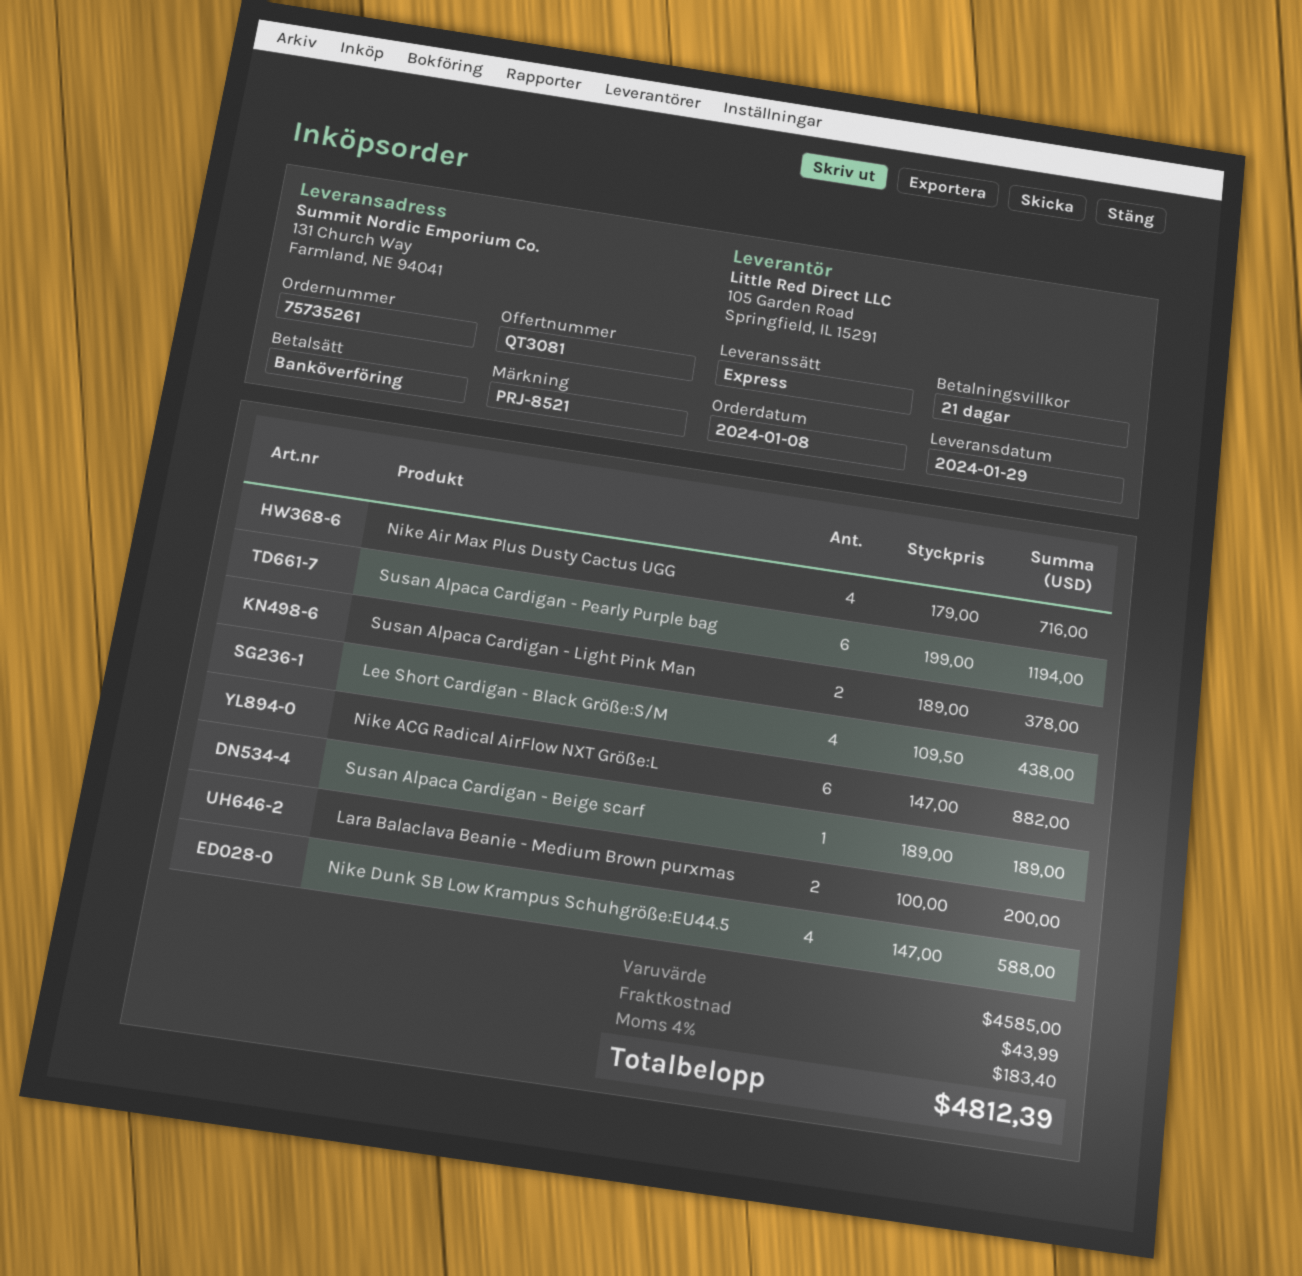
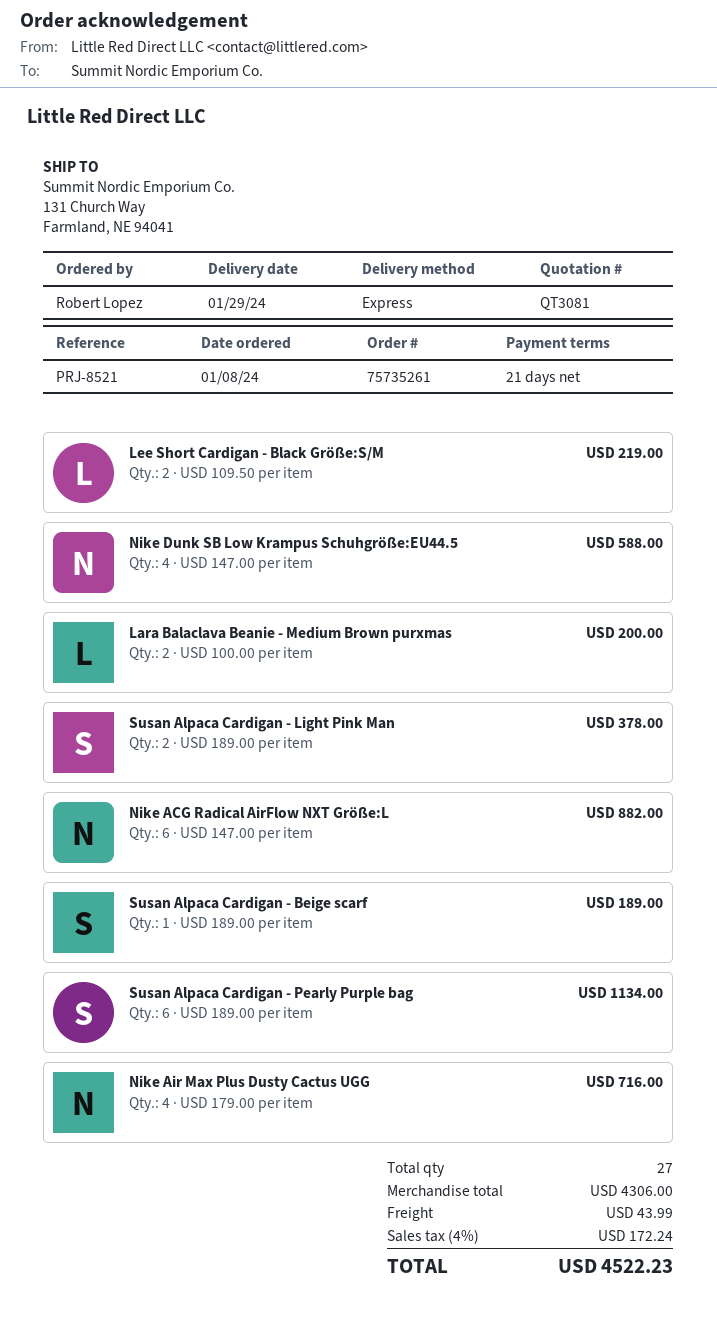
Susan Alpaca Cardigan - Pearly Purple bag: 6 x 199.00 = 1194.00 -> 6 x 189.00 = 1134.00
Lee Short Cardigan - Black Größe:S/M: 4 x 109.50 = 438.00 -> 2 x 109.50 = 219.00
subtotal: 4585.00 -> 4306.00
tax: 4% = 183.40 -> 4% = 172.24
total: 4812.39 -> 4522.23

